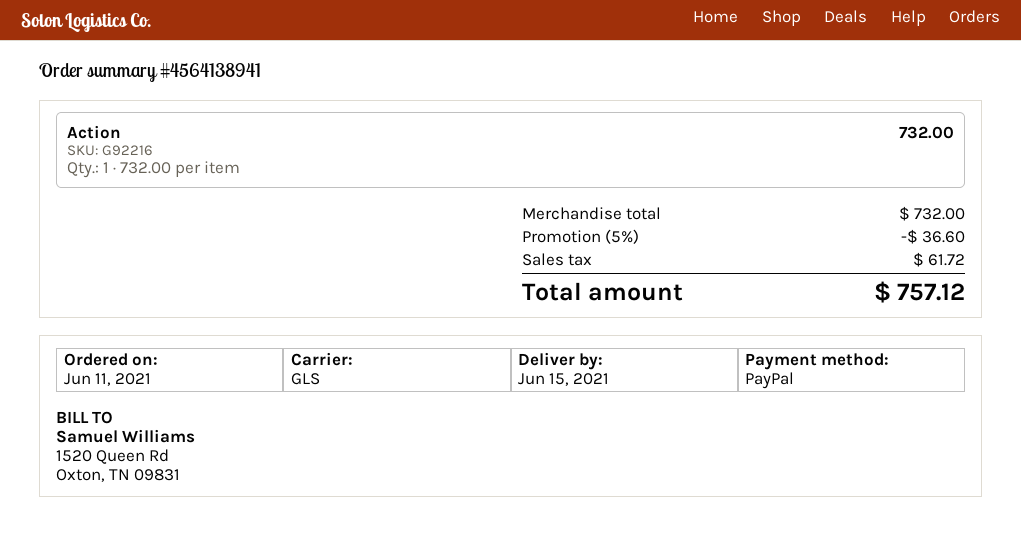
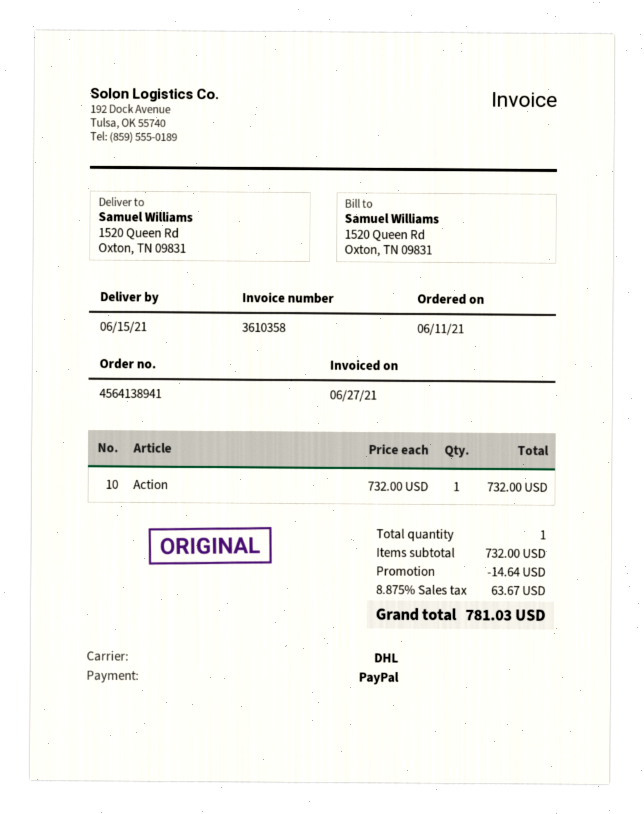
shipping method: GLS -> DHL
discount: 36.60 -> 14.64
tax: 61.72 -> 63.67
total: 757.12 -> 781.03

